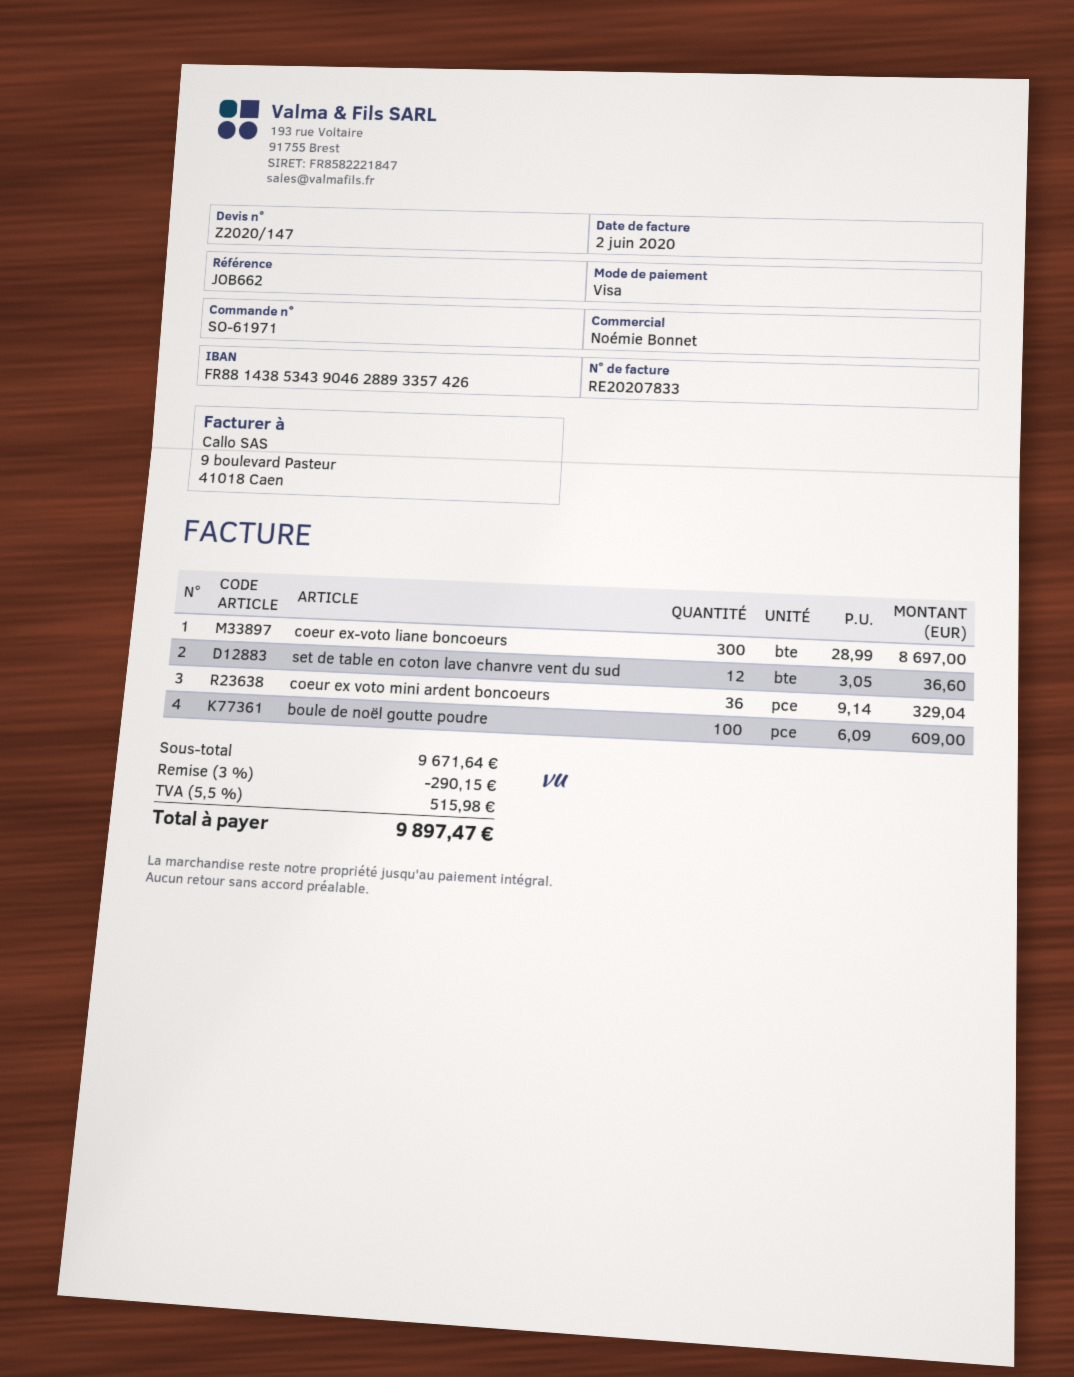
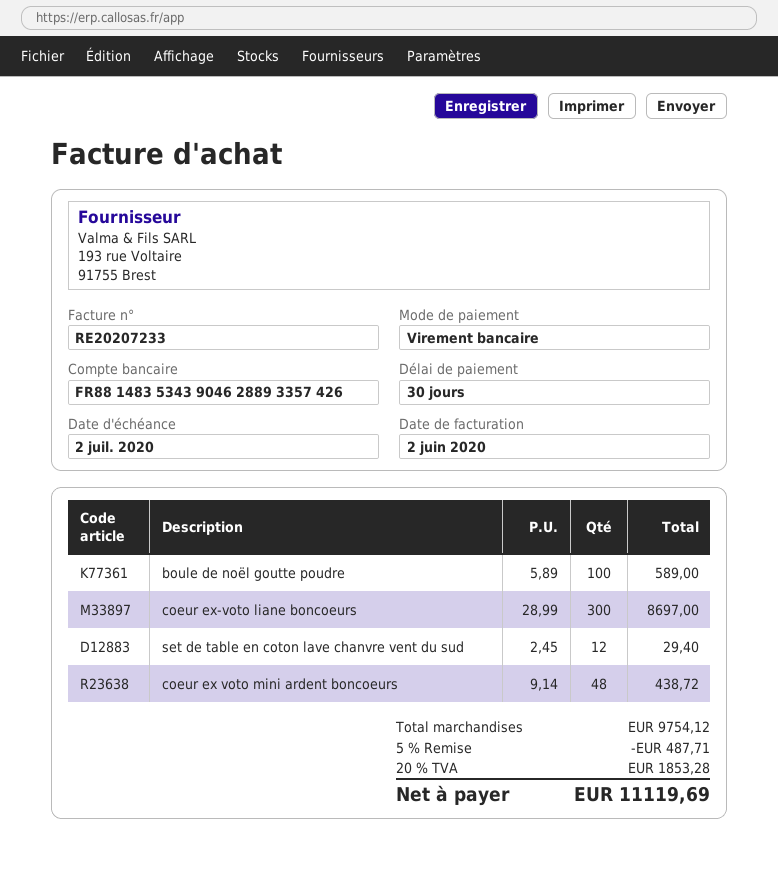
invoice number: RE20207833 -> RE20207233
payment method: Visa -> bank transfer
bank account: FR8814385343904628893357426 -> FR8814835343904628893357426
set de table en coton lave chanvre vent du sud: 12 x 3.05 = 36.60 -> 12 x 2.45 = 29.40
coeur ex voto mini ardent boncoeurs: 36 x 9.14 = 329.04 -> 48 x 9.14 = 438.72
boule de noël goutte poudre: 100 x 6.09 = 609.00 -> 100 x 5.89 = 589.00
subtotal: 9671.64 -> 9754.12
discount: 3% = 290.15 -> 5% = 487.71
tax: 5.5% = 515.98 -> 20% = 1853.28
total: 9897.47 -> 11119.69

